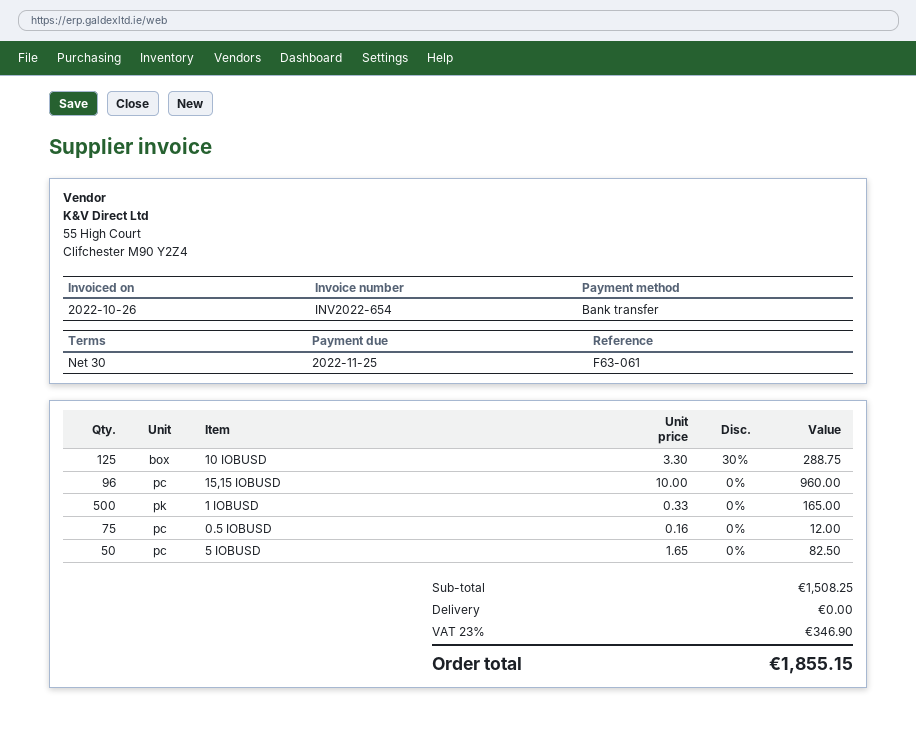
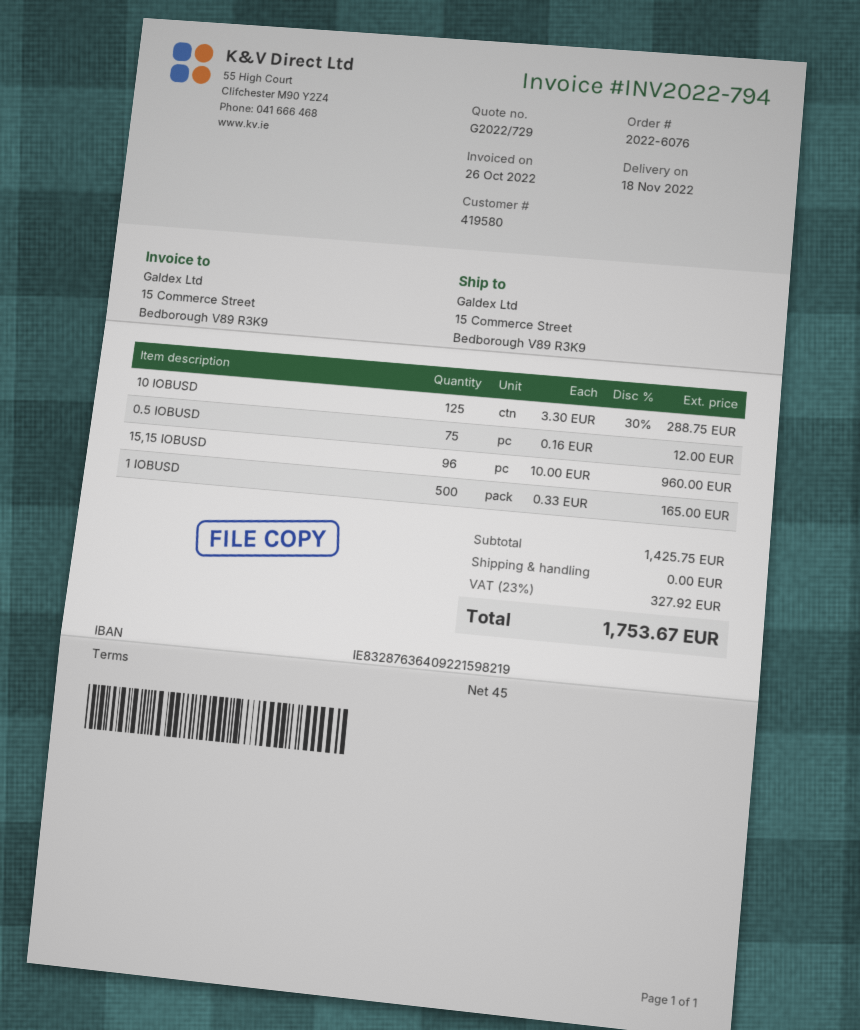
invoice number: INV2022-654 -> INV2022-794
payment terms: 30 days -> 45 days
5 IOBUSD: 50 x 1.65 = 82.50 -> none
subtotal: 1508.25 -> 1425.75
tax: 23% = 346.90 -> 23% = 327.92
total: 1855.15 -> 1753.67

